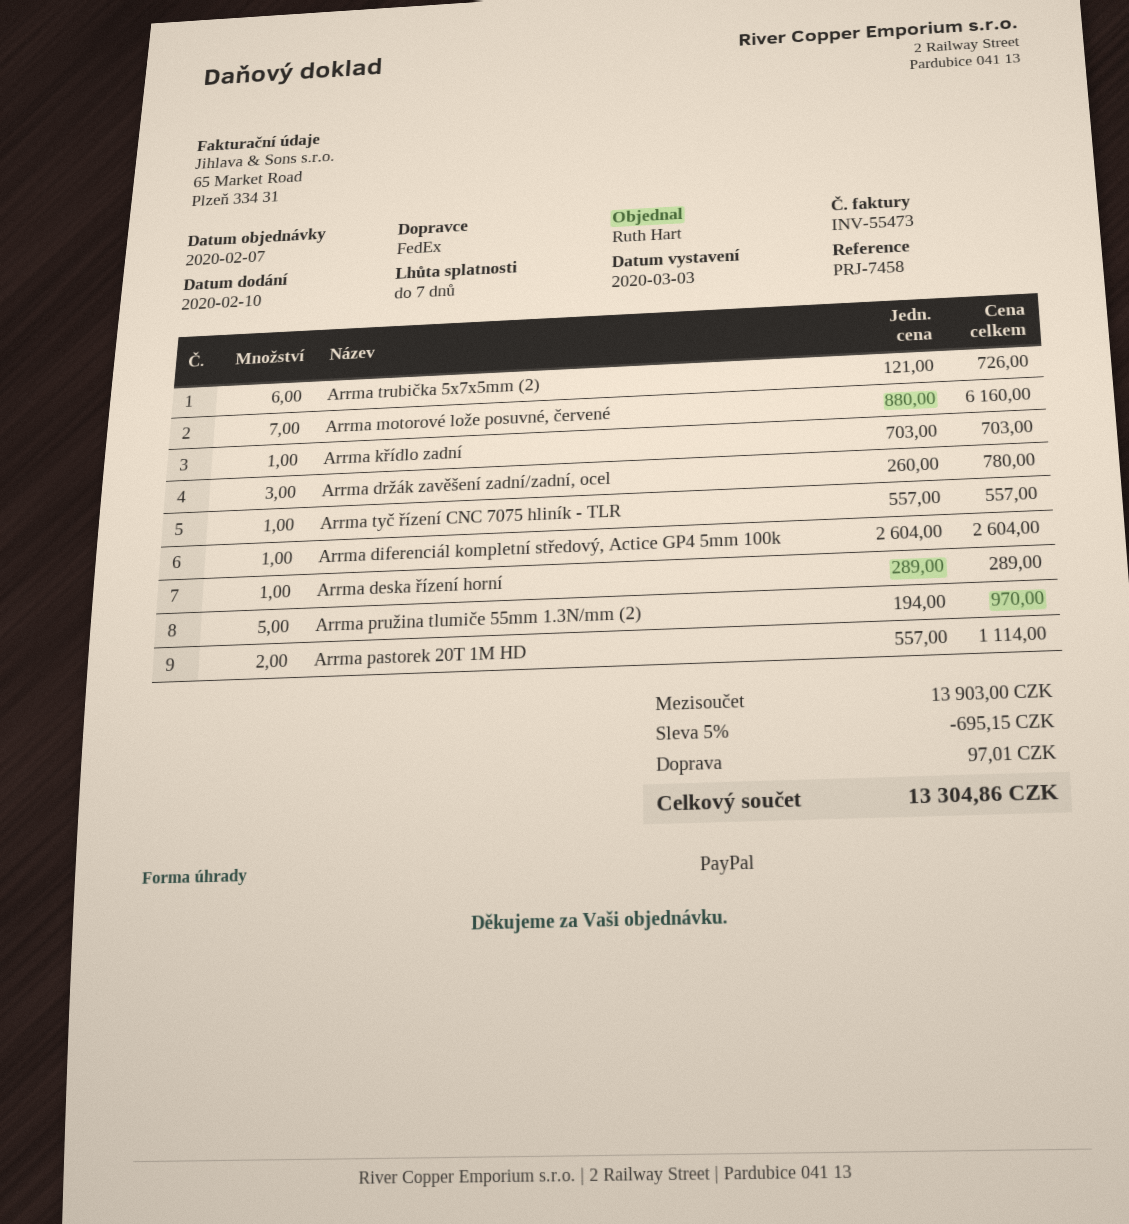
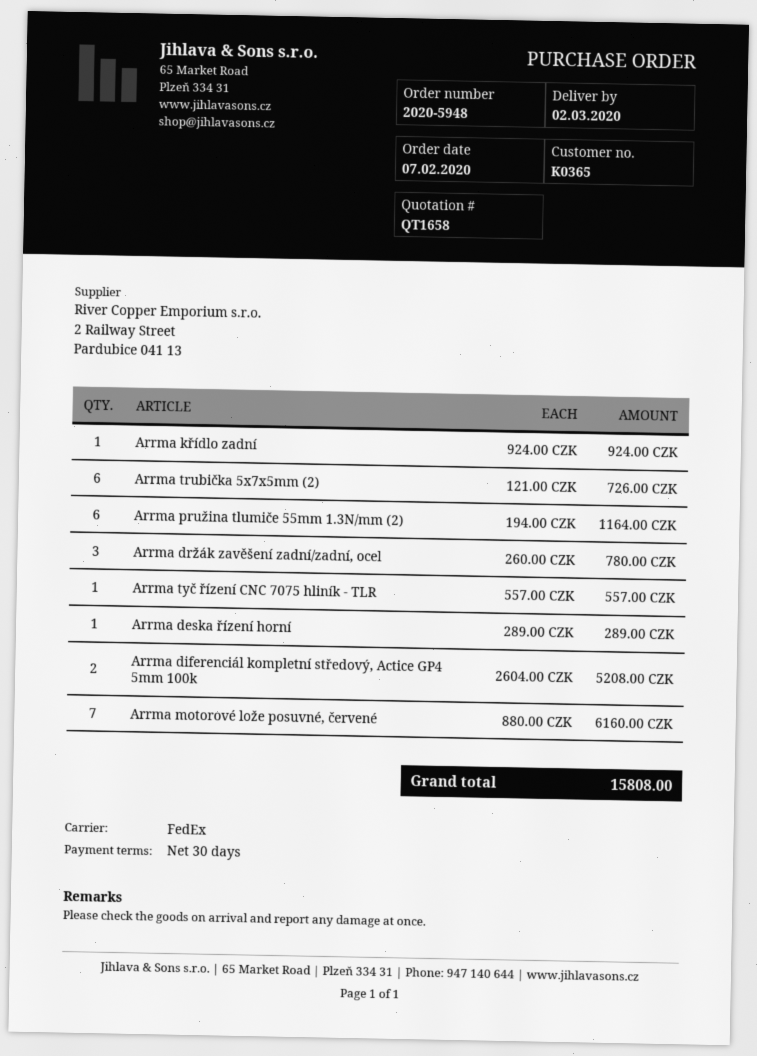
delivery date: 2020-02-10 -> 2020-03-02
payment terms: 7 days -> 30 days
Arrma křídlo zadní: 1 x 703.00 = 703.00 -> 1 x 924.00 = 924.00
Arrma diferenciál kompletní středový, Actice GP4 5mm 100k: 1 x 2604.00 = 2604.00 -> 2 x 2604.00 = 5208.00
Arrma pružina tlumiče 55mm 1.3N/mm (2): 5 x 194.00 = 970.00 -> 6 x 194.00 = 1164.00
Arrma pastorek 20T 1M HD: 2 x 557.00 = 1114.00 -> none
discount: 5% = 695.15 -> none
shipping: 97.01 -> none
total: 13304.86 -> 15808.00

